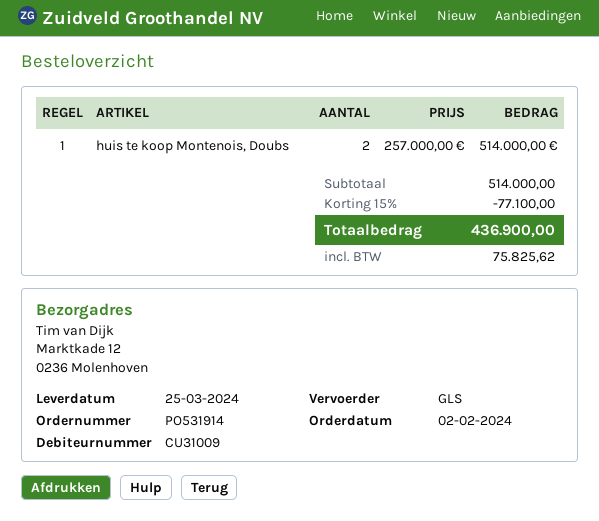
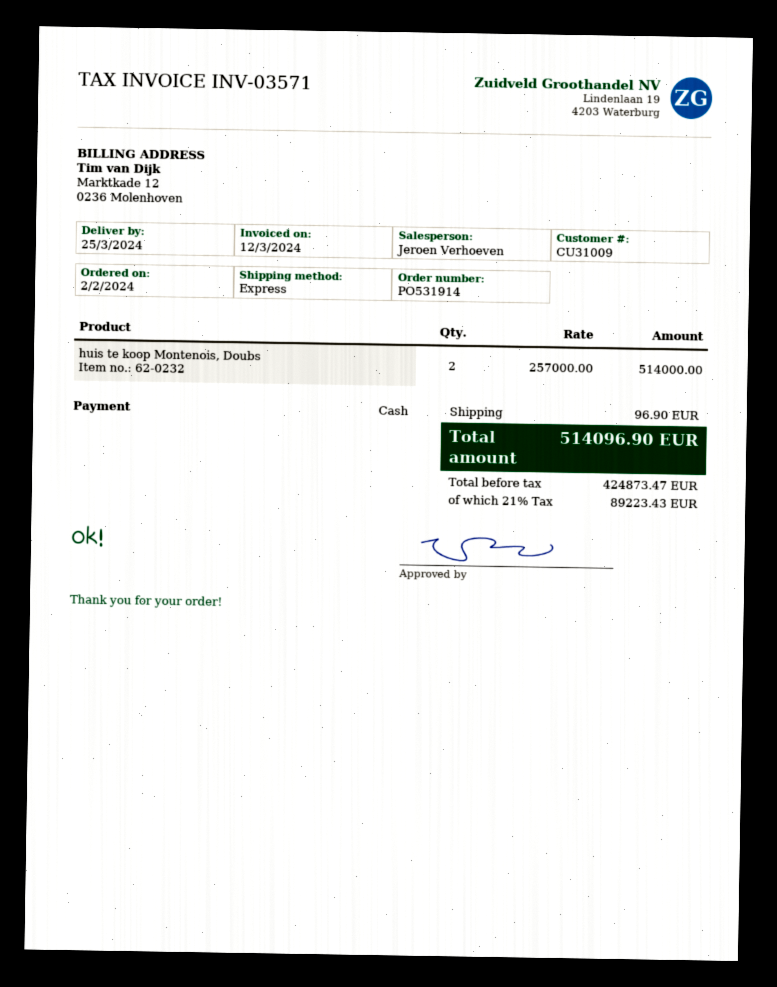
shipping method: GLS -> express
discount: 15% = 77100.00 -> none
shipping: none -> 96.90
tax: 75825.62 -> 89223.43
total: 436900.00 -> 514096.90

